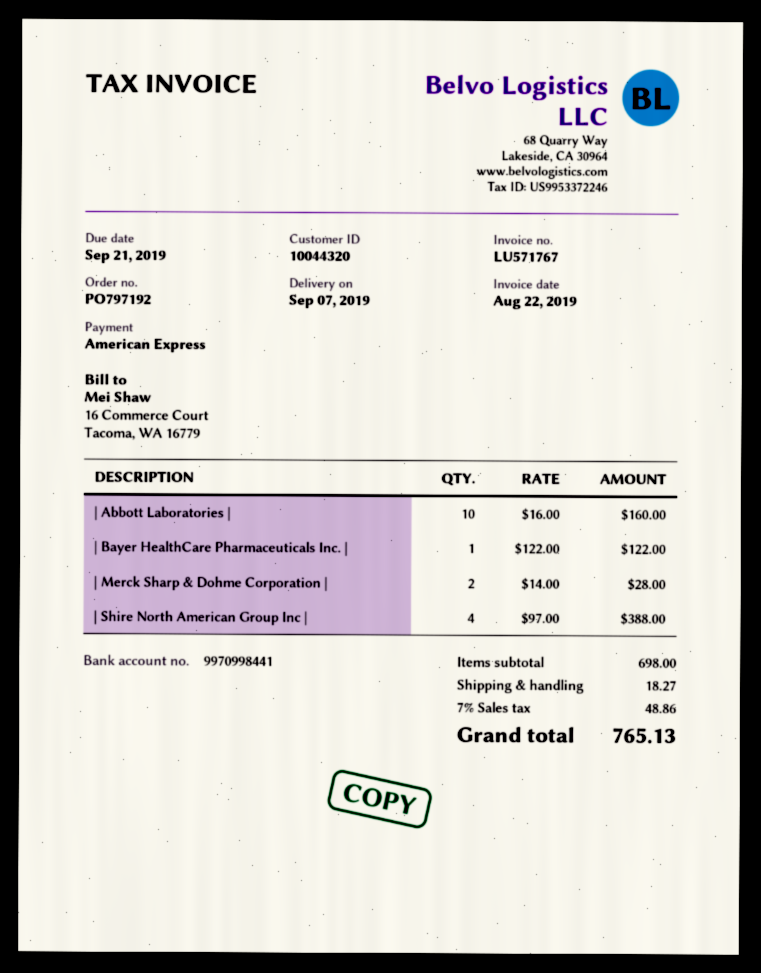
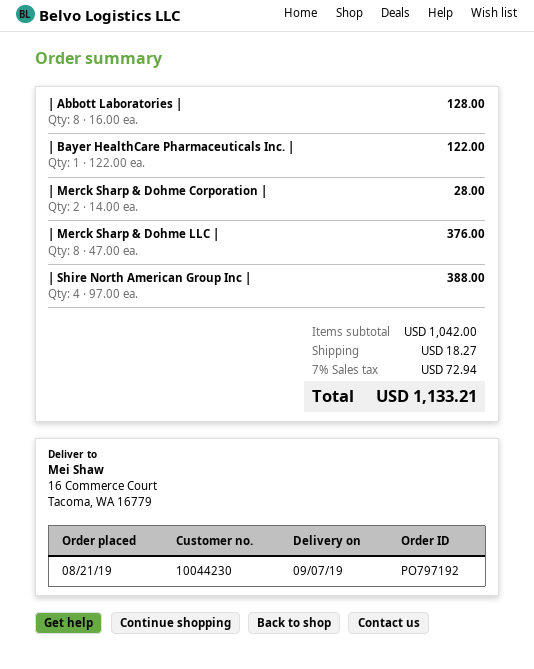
customer number: 10044320 -> 10044230
| Abbott Laboratories |: 10 x 16.00 = 160.00 -> 8 x 16.00 = 128.00
| Merck Sharp & Dohme LLC |: none -> 8 x 47.00 = 376.00
subtotal: 698.00 -> 1042.00
tax: 7% = 48.86 -> 7% = 72.94
total: 765.13 -> 1133.21

